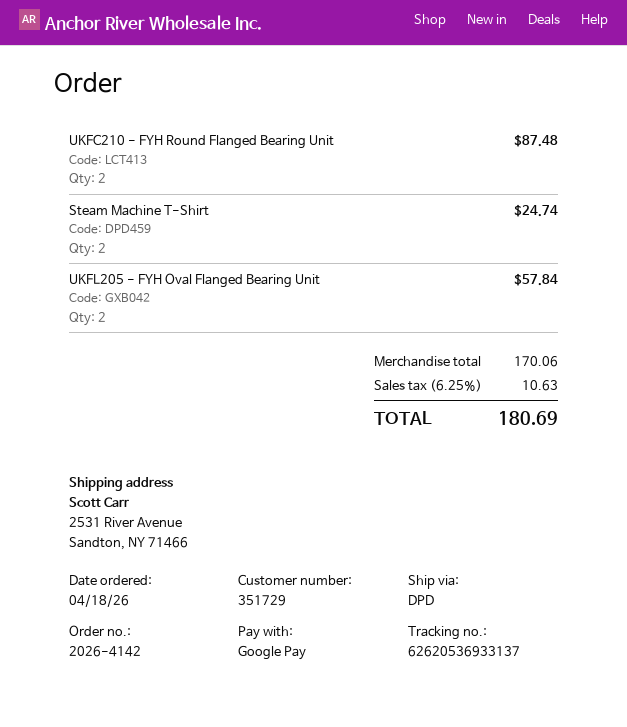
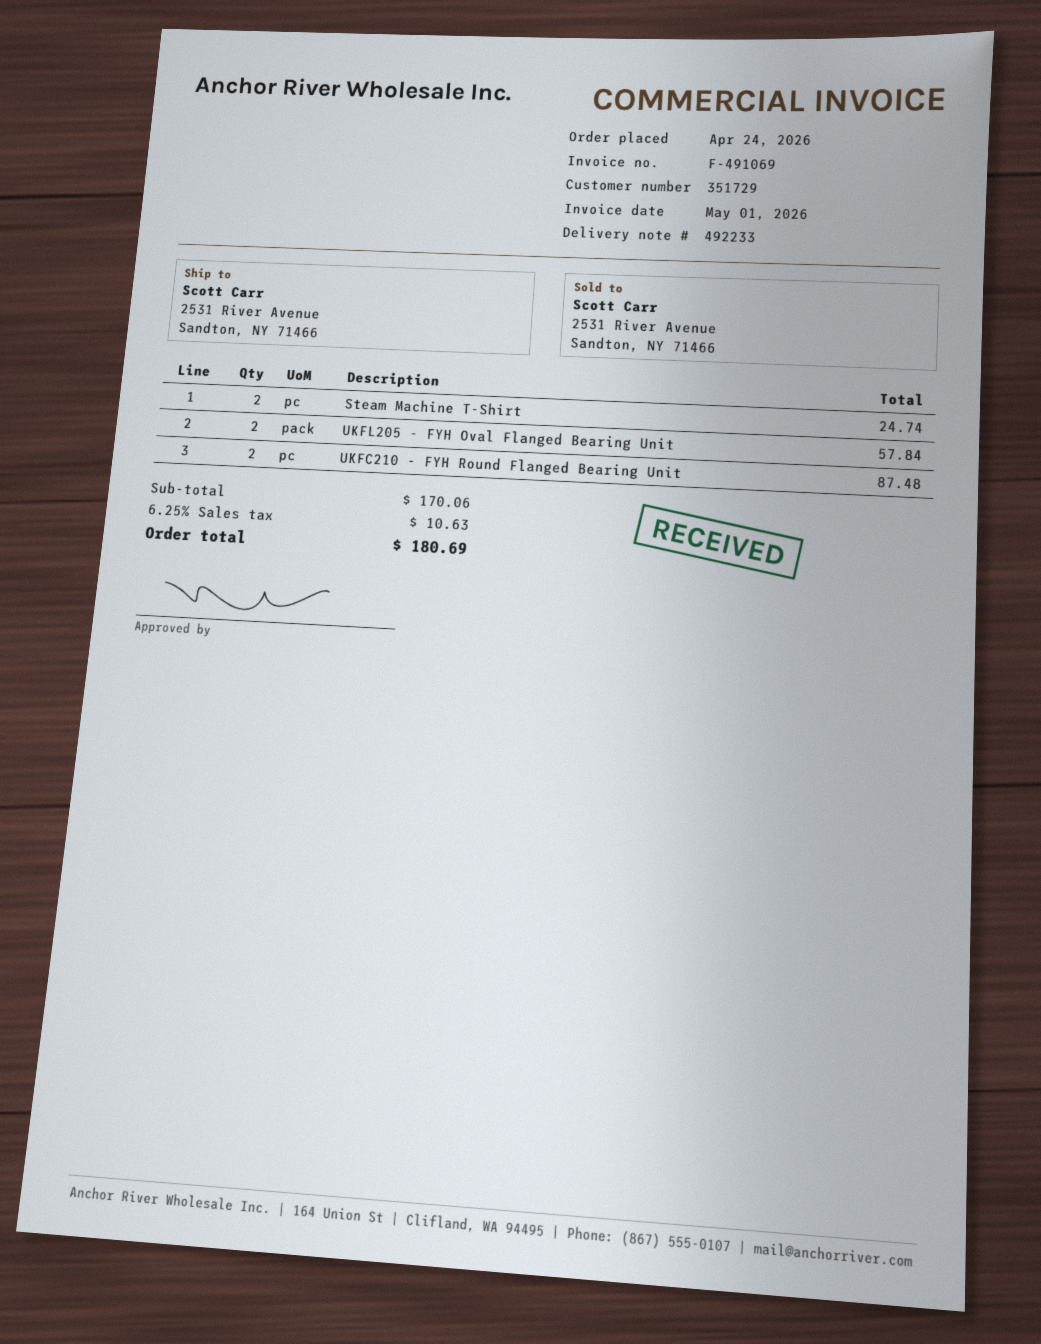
order date: 2026-04-18 -> 2026-04-24

